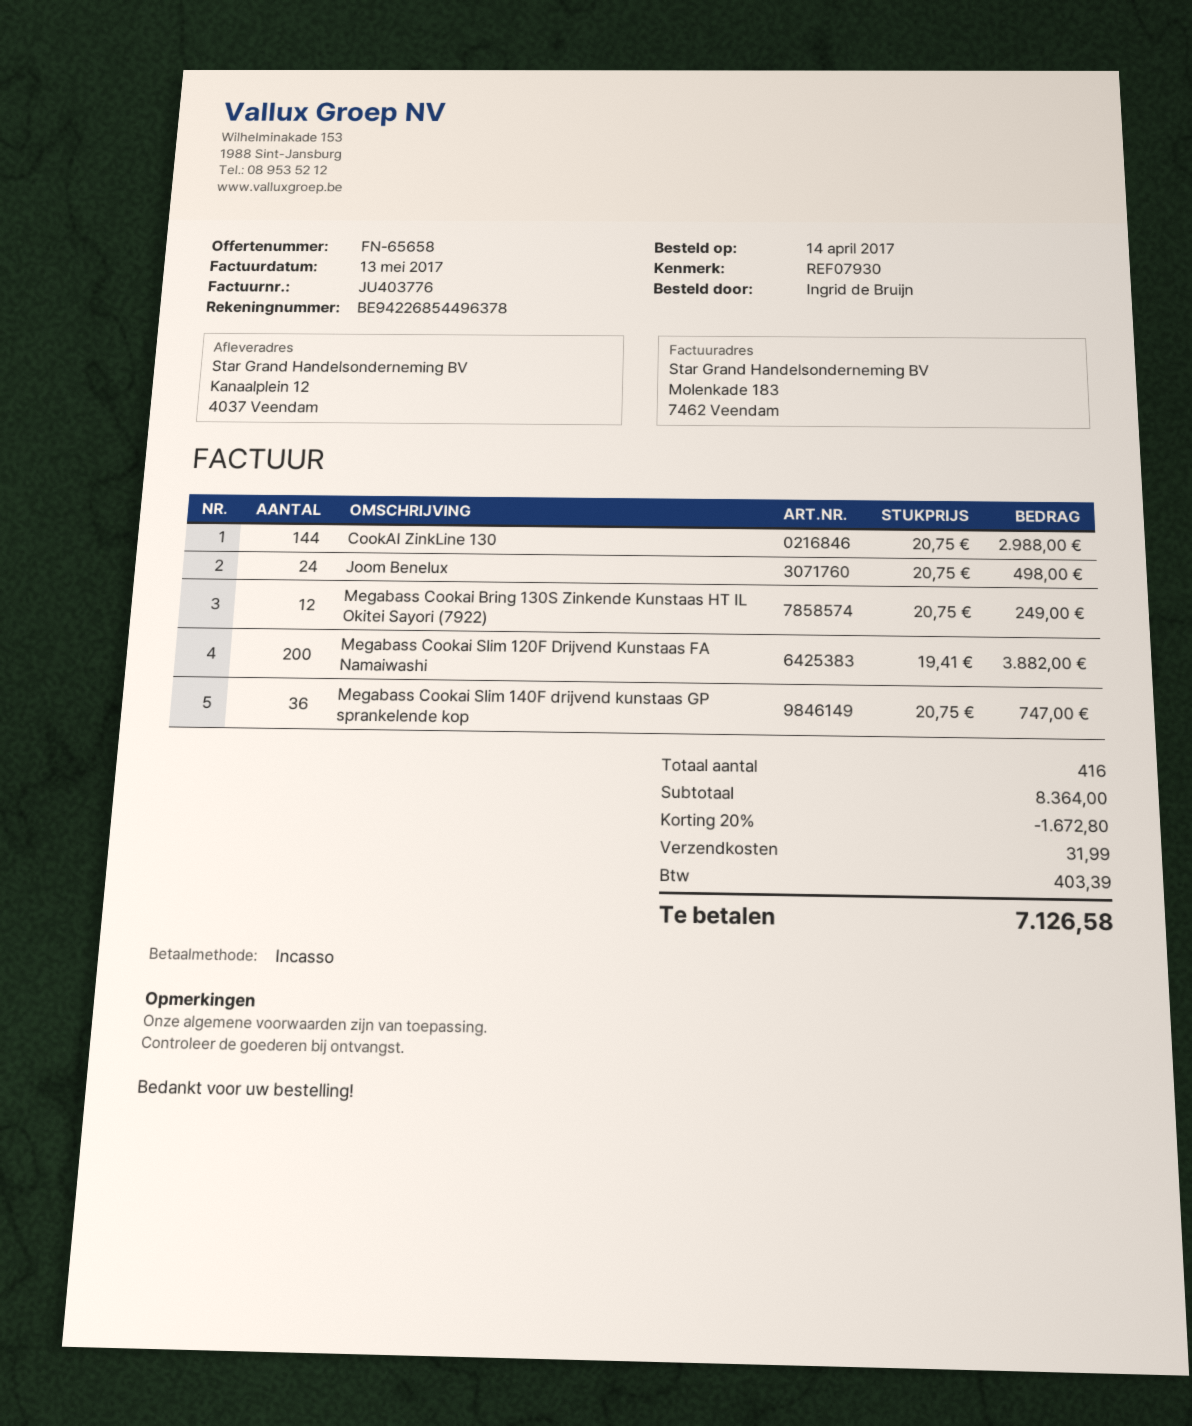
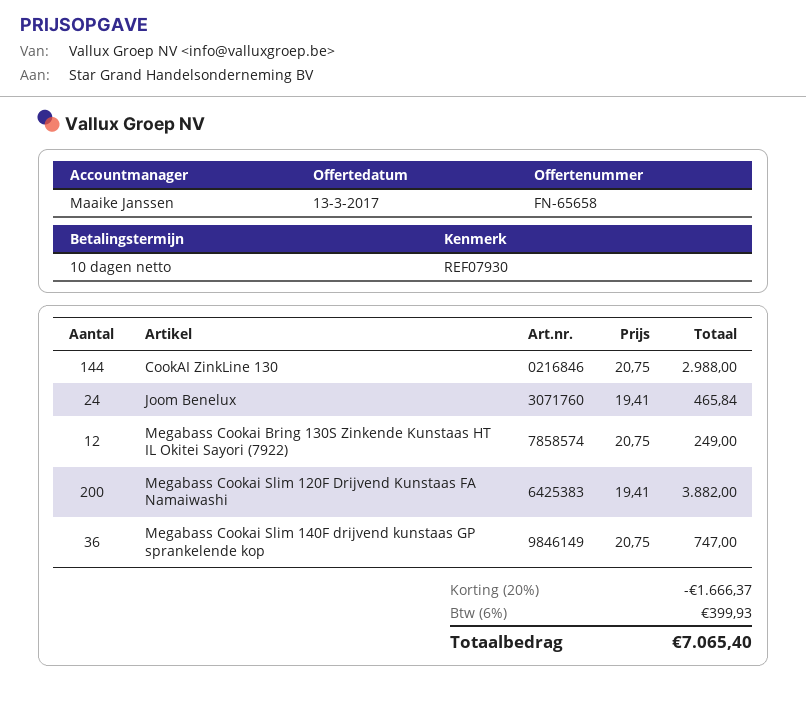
Joom Benelux: 24 x 20.75 = 498.00 -> 24 x 19.41 = 465.84
discount: 20% = 1672.80 -> 20% = 1666.37
shipping: 31.99 -> none
tax: 403.39 -> 399.93
total: 7126.58 -> 7065.40

